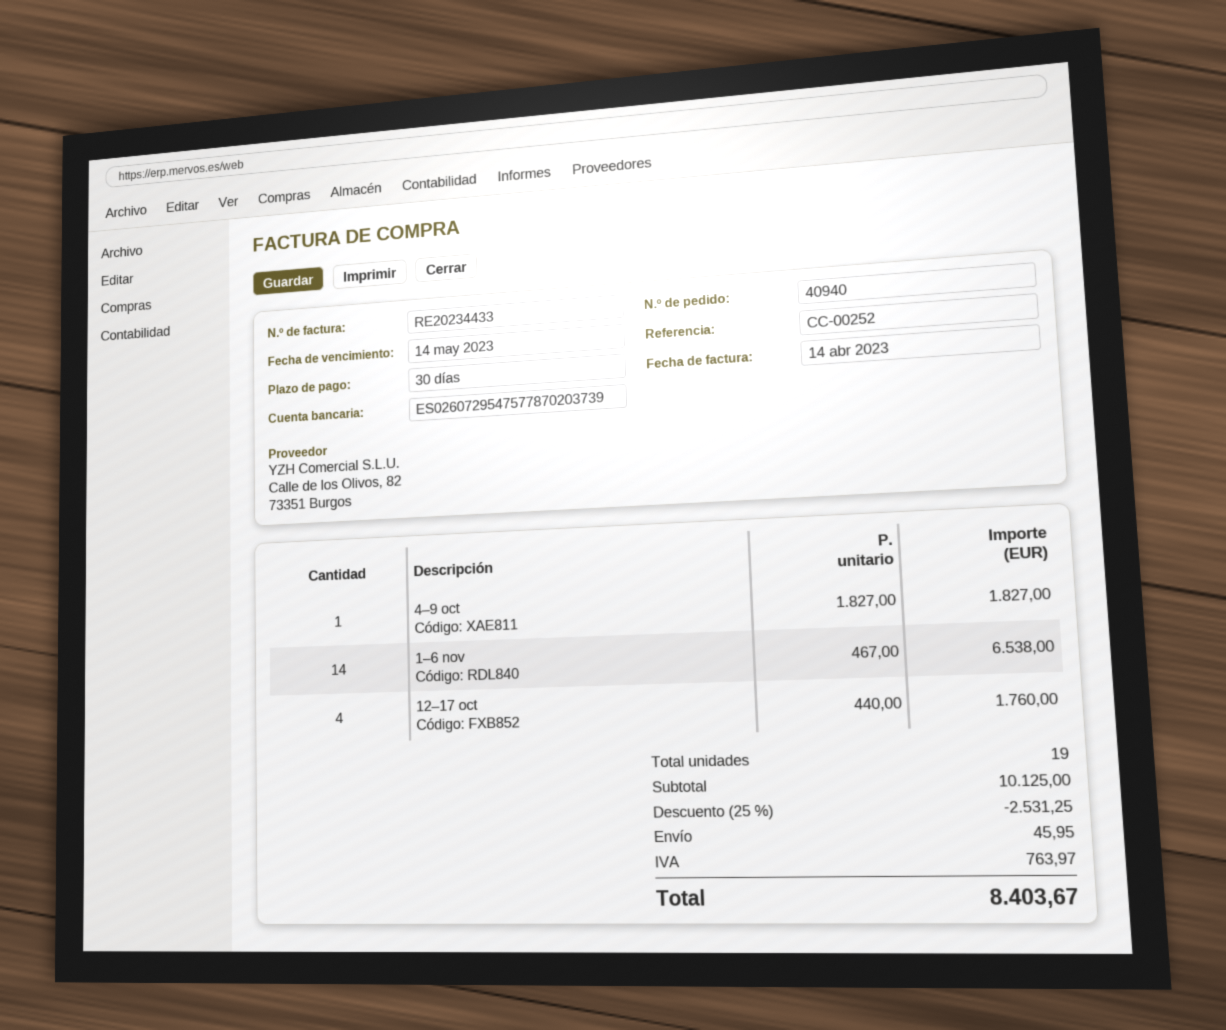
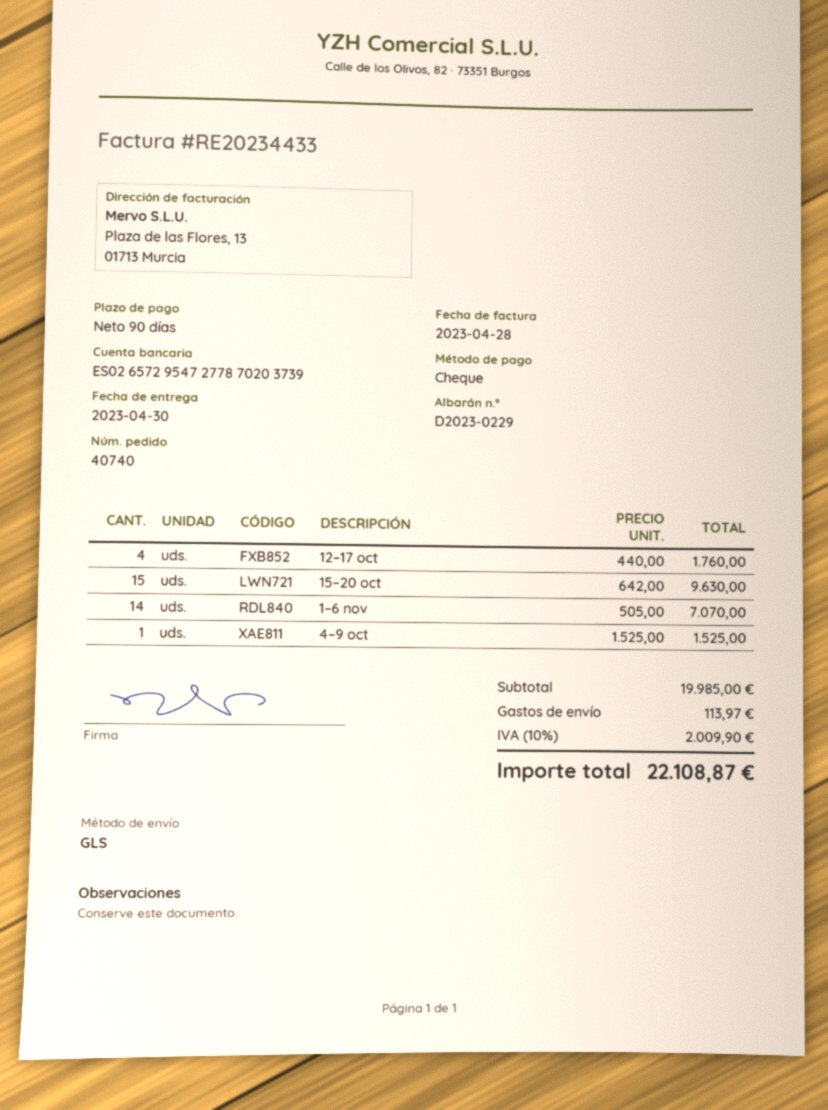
order number: 40940 -> 40740
invoice date: 2023-04-14 -> 2023-04-28
payment terms: 30 days -> 90 days
bank account: ES0260729547577870203739 -> ES0265729547277870203739
4–9 oct: 1 x 1827.00 = 1827.00 -> 1 x 1525.00 = 1525.00
1–6 nov: 14 x 467.00 = 6538.00 -> 14 x 505.00 = 7070.00
15–20 oct: none -> 15 x 642.00 = 9630.00
subtotal: 10125.00 -> 19985.00
discount: 25% = 2531.25 -> none
shipping: 45.95 -> 113.97
tax: 763.97 -> 2009.90
total: 8403.67 -> 22108.87

